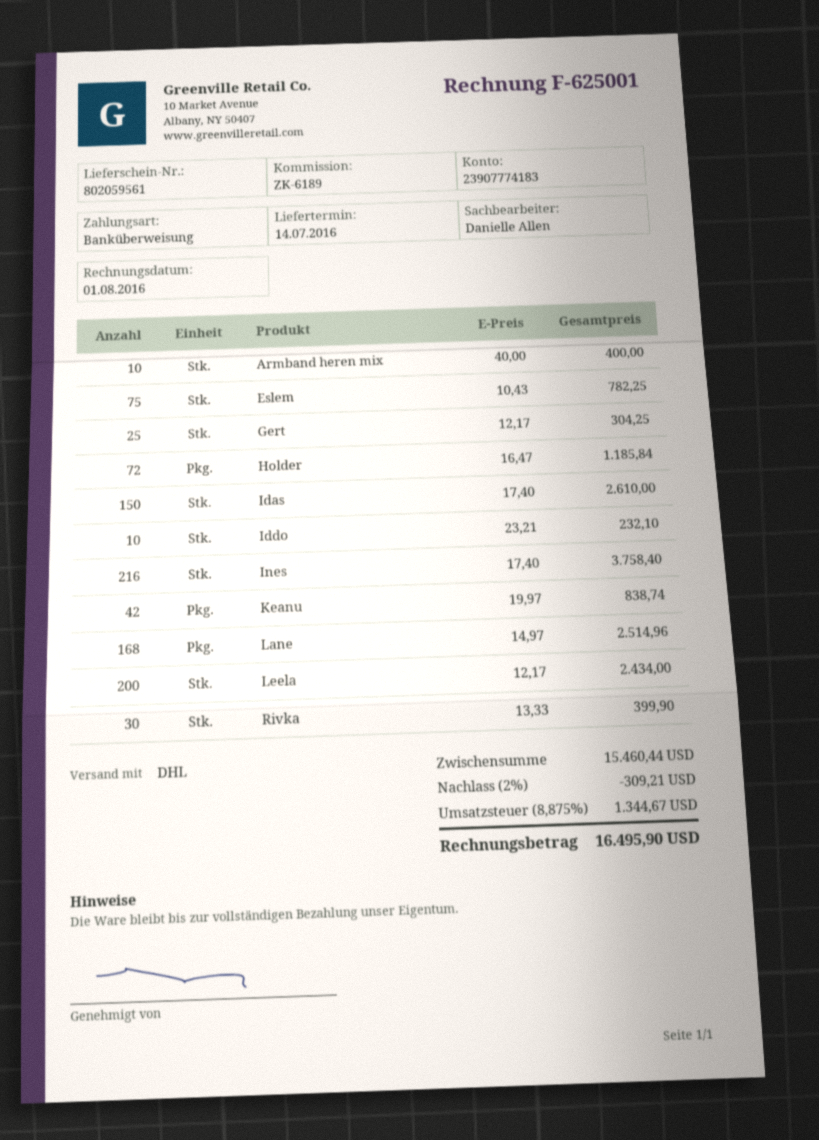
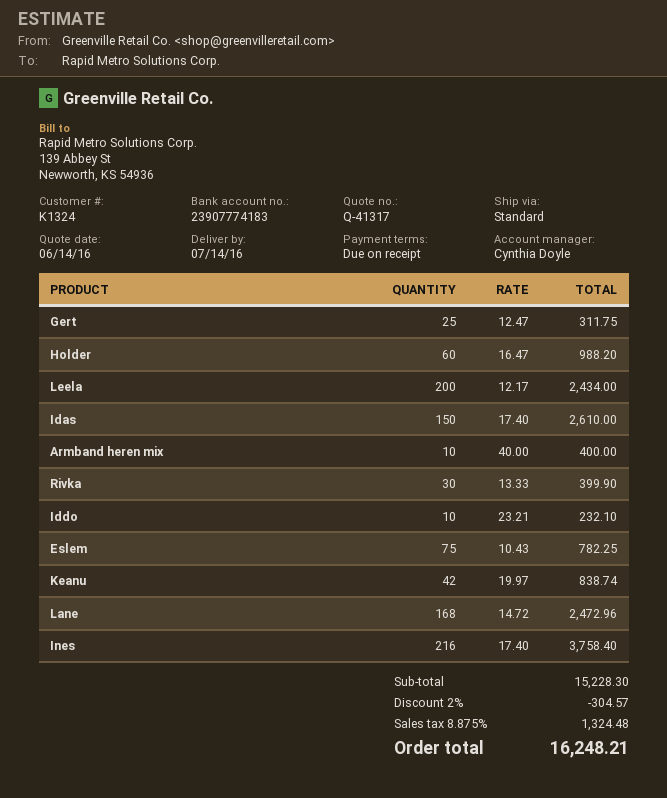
sales rep: Danielle Allen -> Cynthia Doyle
shipping method: DHL -> standard
Gert: 25 x 12.17 = 304.25 -> 25 x 12.47 = 311.75
Holder: 72 x 16.47 = 1185.84 -> 60 x 16.47 = 988.20
Lane: 168 x 14.97 = 2514.96 -> 168 x 14.72 = 2472.96
subtotal: 15460.44 -> 15228.30
discount: 2% = 309.21 -> 2% = 304.57
tax: 8.875% = 1344.67 -> 8.875% = 1324.48
total: 16495.90 -> 16248.21

